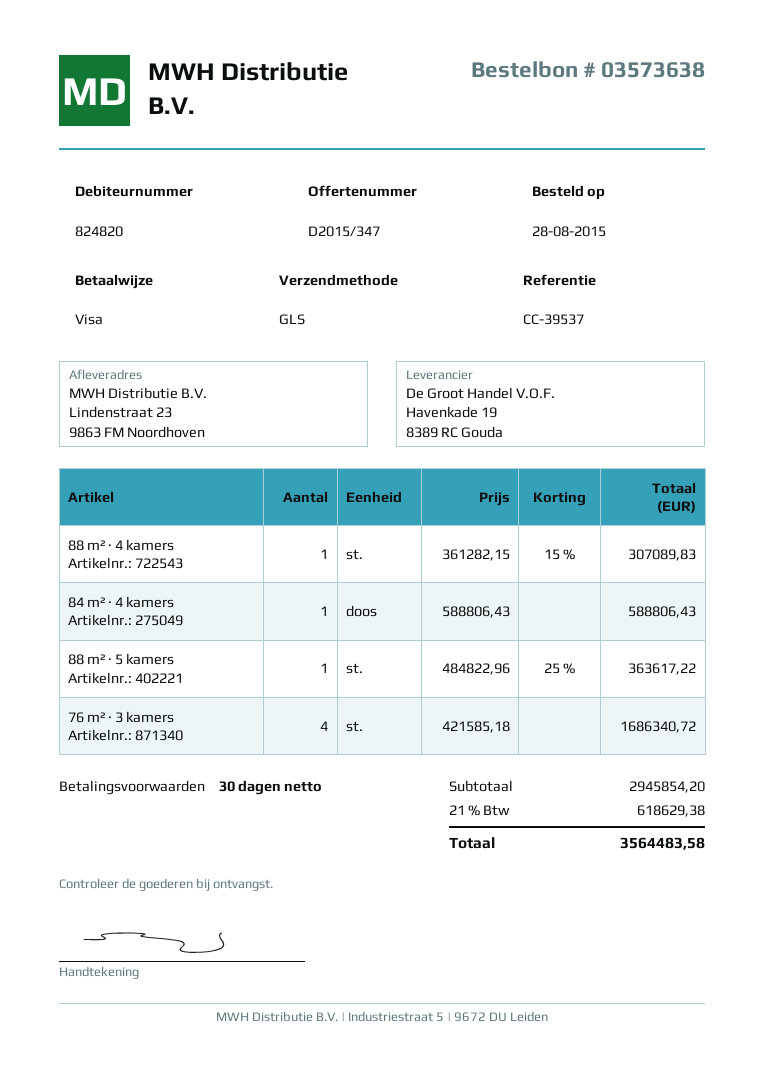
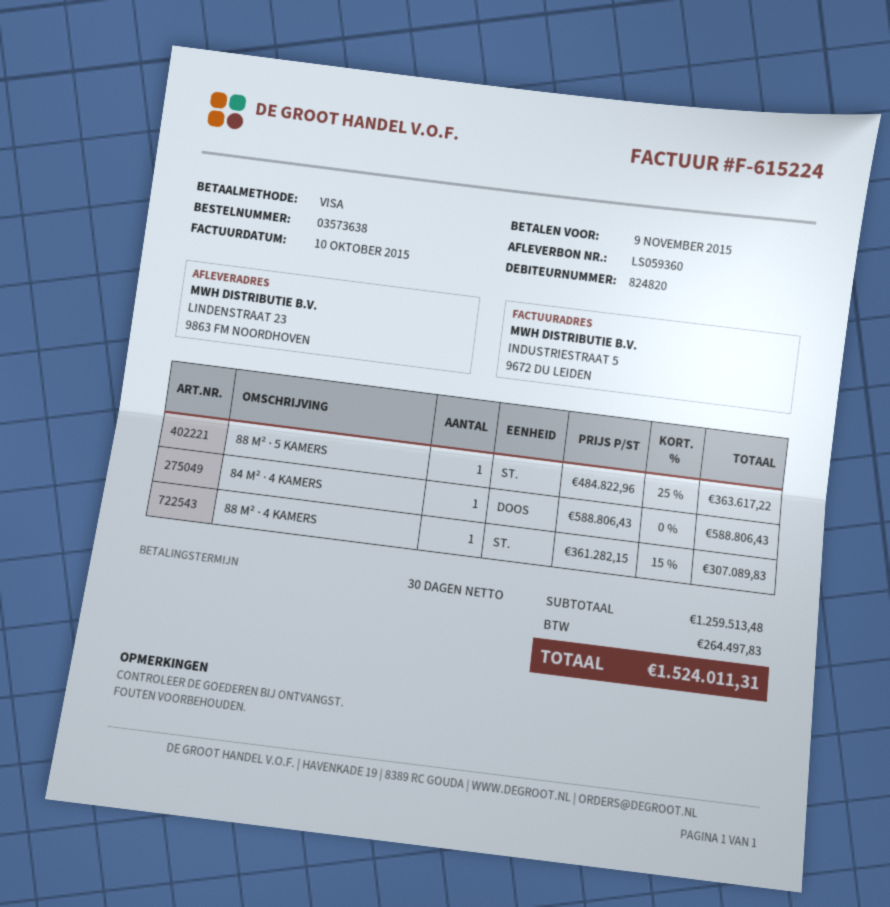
76 m² · 3 kamers: 4 x 421585.18 = 1686340.72 -> none
subtotal: 2945854.20 -> 1259513.48
tax: 618629.38 -> 264497.83
total: 3564483.58 -> 1524011.31

